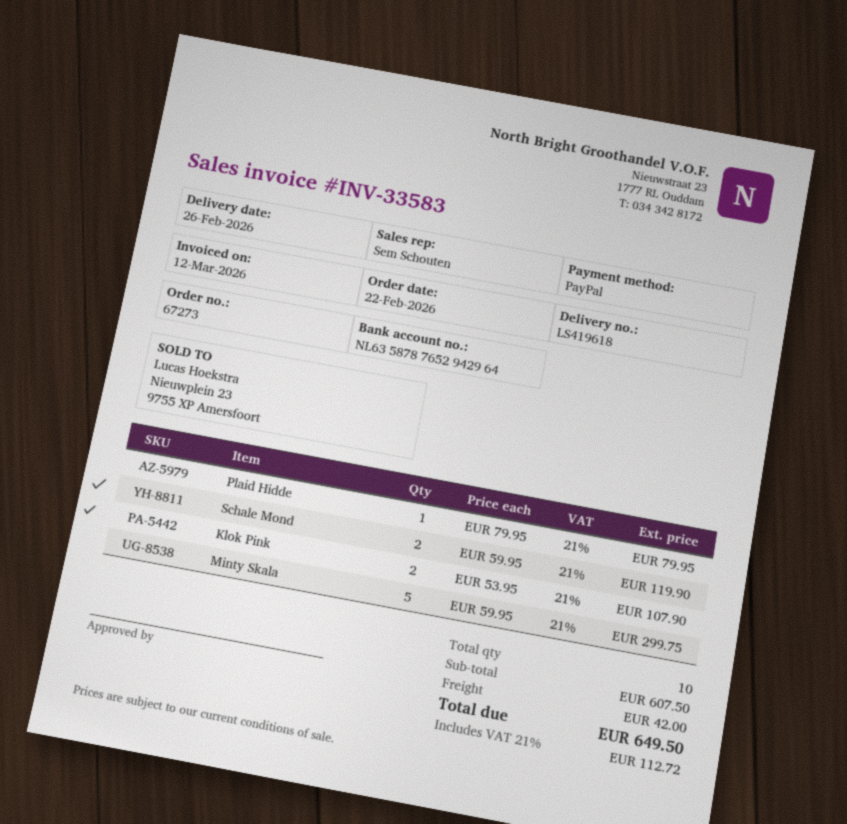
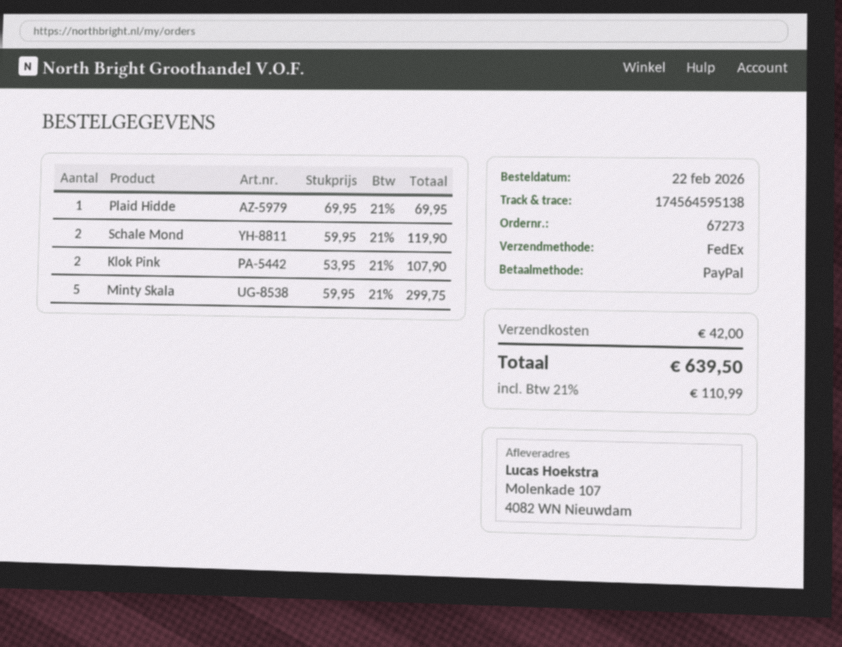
Plaid Hidde: 1 x 79.95 = 79.95 -> 1 x 69.95 = 69.95
tax: 21% = 112.72 -> 21% = 110.99
total: 649.50 -> 639.50

